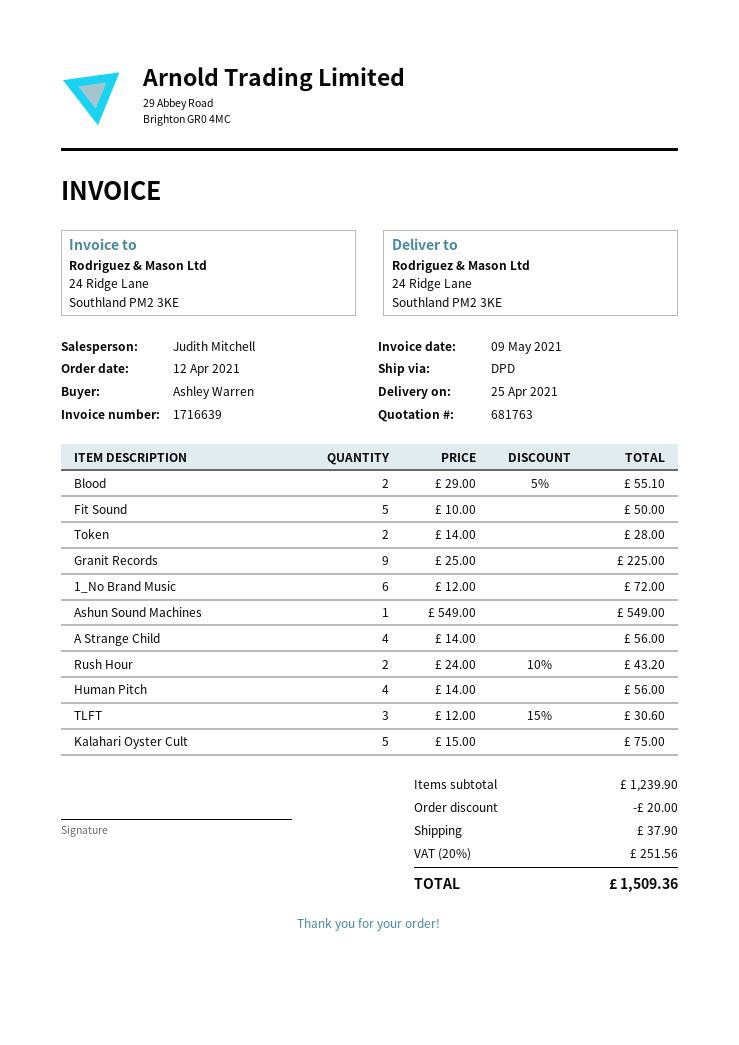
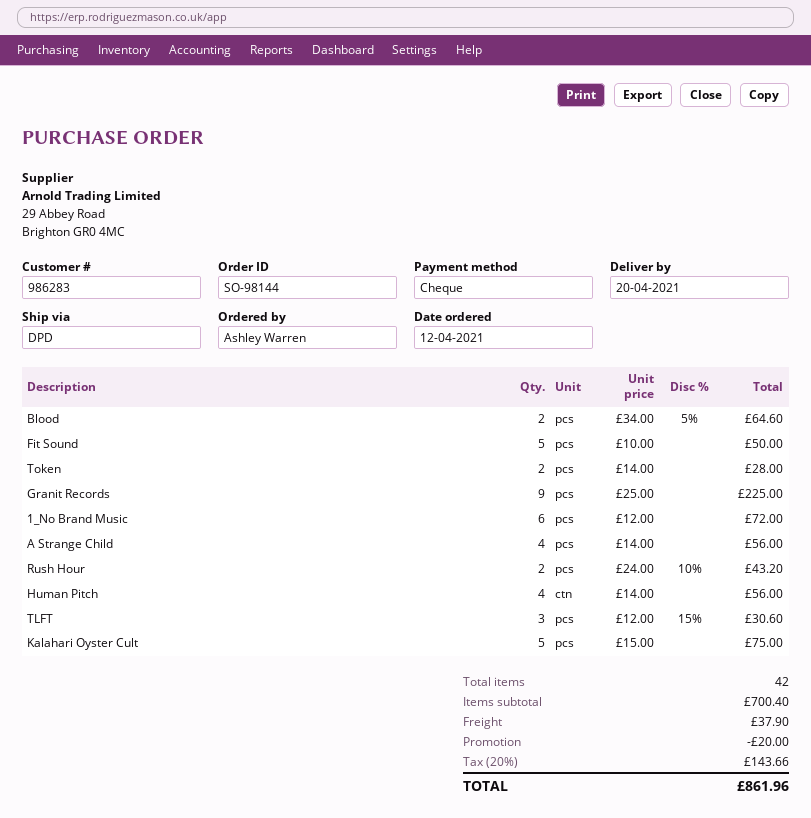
delivery date: 2021-04-25 -> 2021-04-20
Blood: 2 x 29.00 - 5% = 55.10 -> 2 x 34.00 - 5% = 64.60
Ashun Sound Machines: 1 x 549.00 = 549.00 -> none
subtotal: 1239.90 -> 700.40
tax: 20% = 251.56 -> 20% = 143.66
total: 1509.36 -> 861.96

